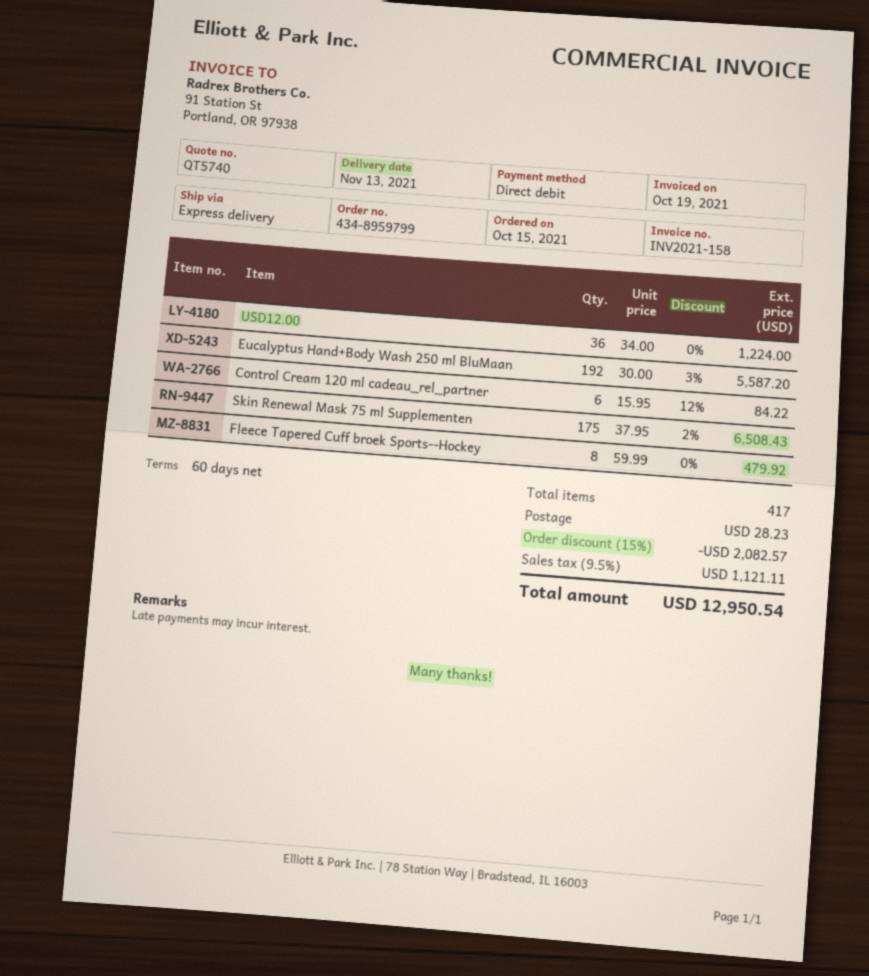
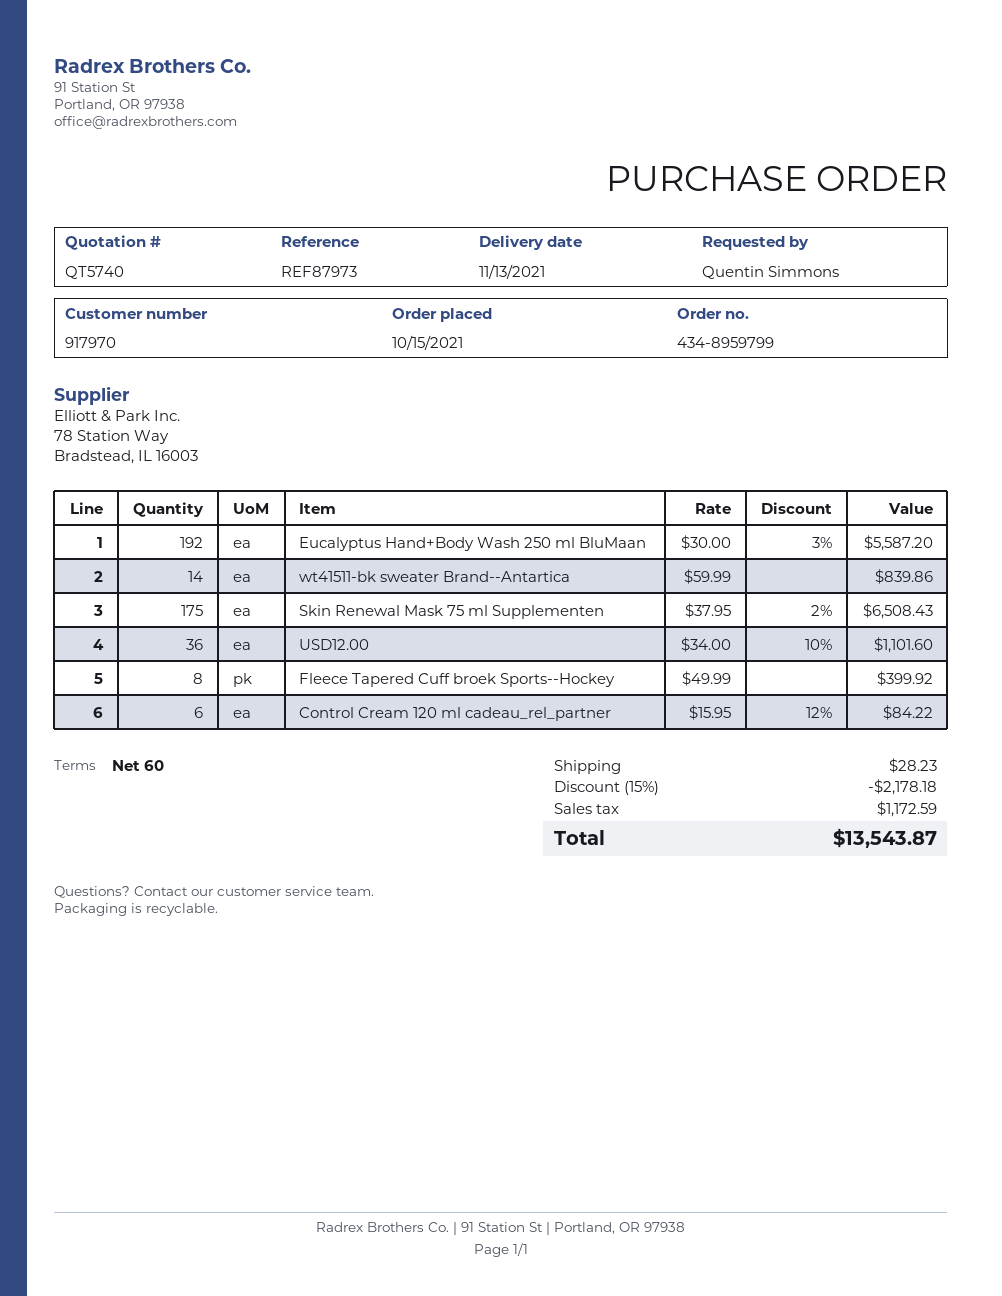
USD12.00: 36 x 34.00 = 1224.00 -> 36 x 34.00 - 10% = 1101.60
Fleece Tapered Cuff broek Sports--Hockey: 8 x 59.99 = 479.92 -> 8 x 49.99 = 399.92
wt41511-bk sweater Brand--Antartica: none -> 14 x 59.99 = 839.86
discount: 15% = 2082.57 -> 15% = 2178.18
tax: 1121.11 -> 1172.59
total: 12950.54 -> 13543.87

